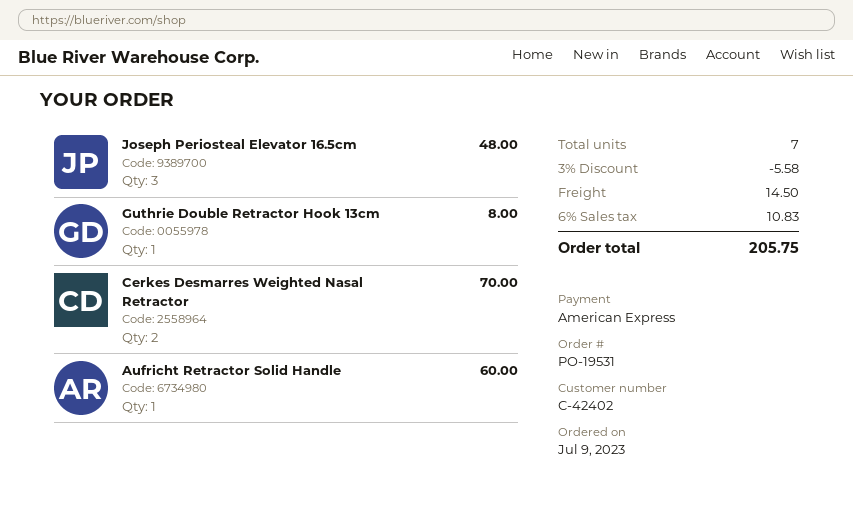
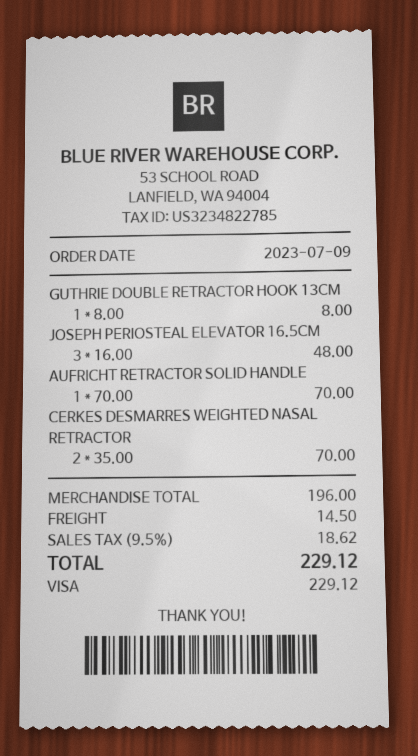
payment method: American Express -> Visa
Aufricht Retractor Solid Handle: 1 for 60.00 -> 1 for 70.00
discount: 3% = 5.58 -> none
tax: 6% = 10.83 -> 9.5% = 18.62
total: 205.75 -> 229.12

